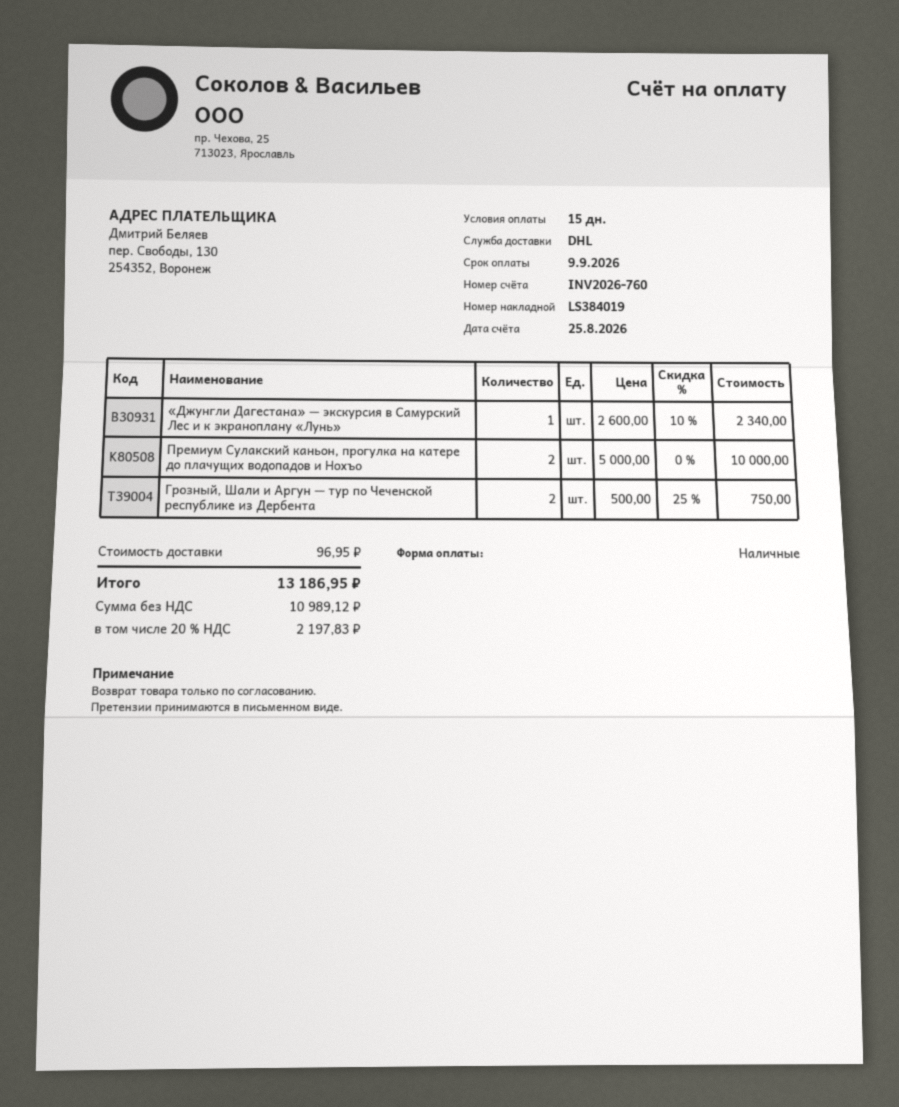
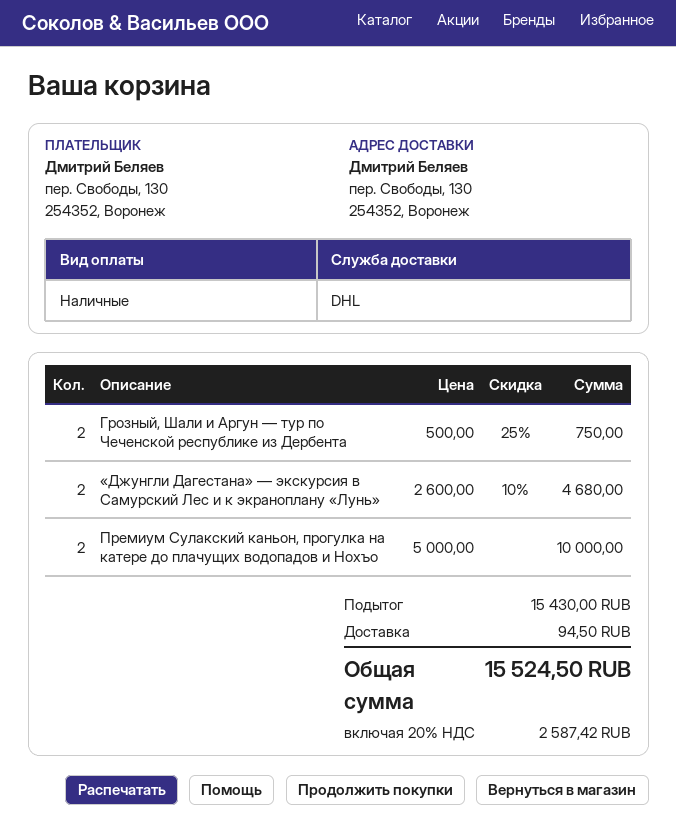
«Джунгли Дагестана» — экскурсия в Самурский Лес и к экраноплану «Лунь»: 1 x 2600.00 - 10% = 2340.00 -> 2 x 2600.00 - 10% = 4680.00
shipping: 96.95 -> 94.50
tax: 20% = 2197.83 -> 20% = 2587.42
total: 13186.95 -> 15524.50

